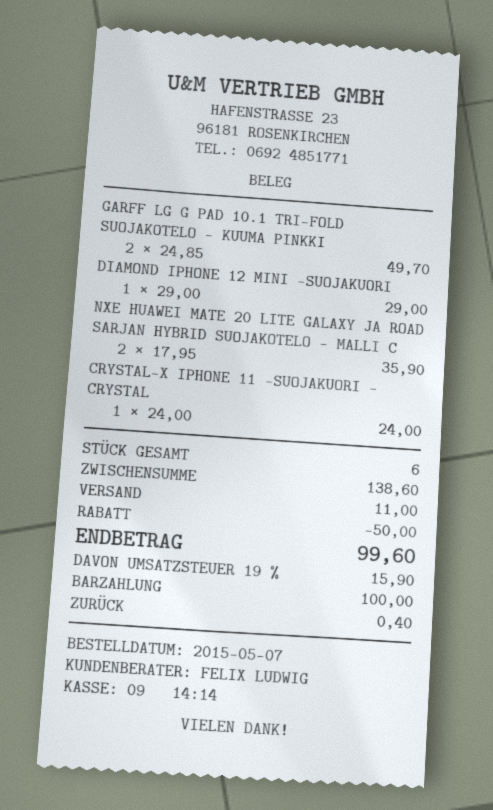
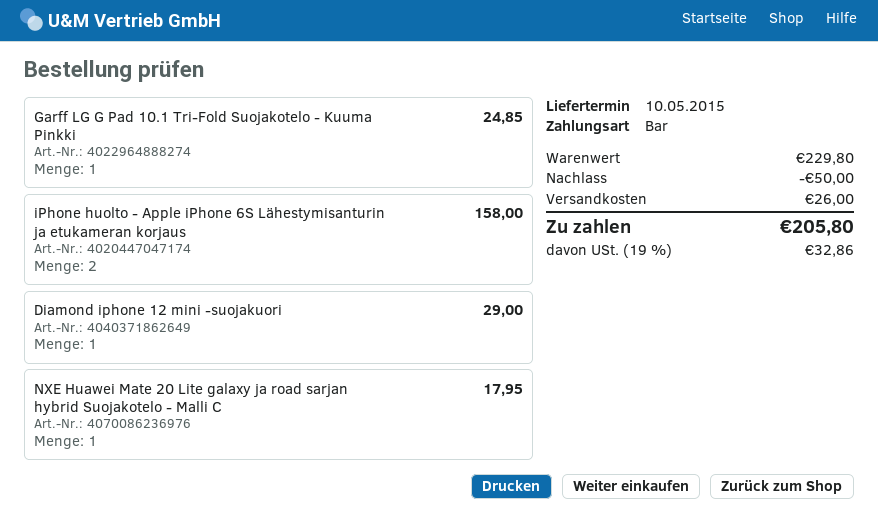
GARFF LG G PAD 10.1 TRI-FOLD SUOJAKOTELO - KUUMA PINKKI: 2 for 49.70 -> 1 for 24.85
NXE HUAWEI MATE 20 LITE GALAXY JA ROAD SARJAN HYBRID SUOJAKOTELO - MALLI C: 2 for 35.90 -> 1 for 17.95
CRYSTAL-X IPHONE 11 -SUOJAKUORI - CRYSTAL: 1 for 24.00 -> none
iPhone huolto - Apple iPhone 6S Lähestymisanturin ja etukameran korjaus: none -> 2 for 158.00
subtotal: 138.60 -> 229.80
shipping: 11.00 -> 26.00
tax: 19% = 15.90 -> 19% = 32.86
total: 99.60 -> 205.80

